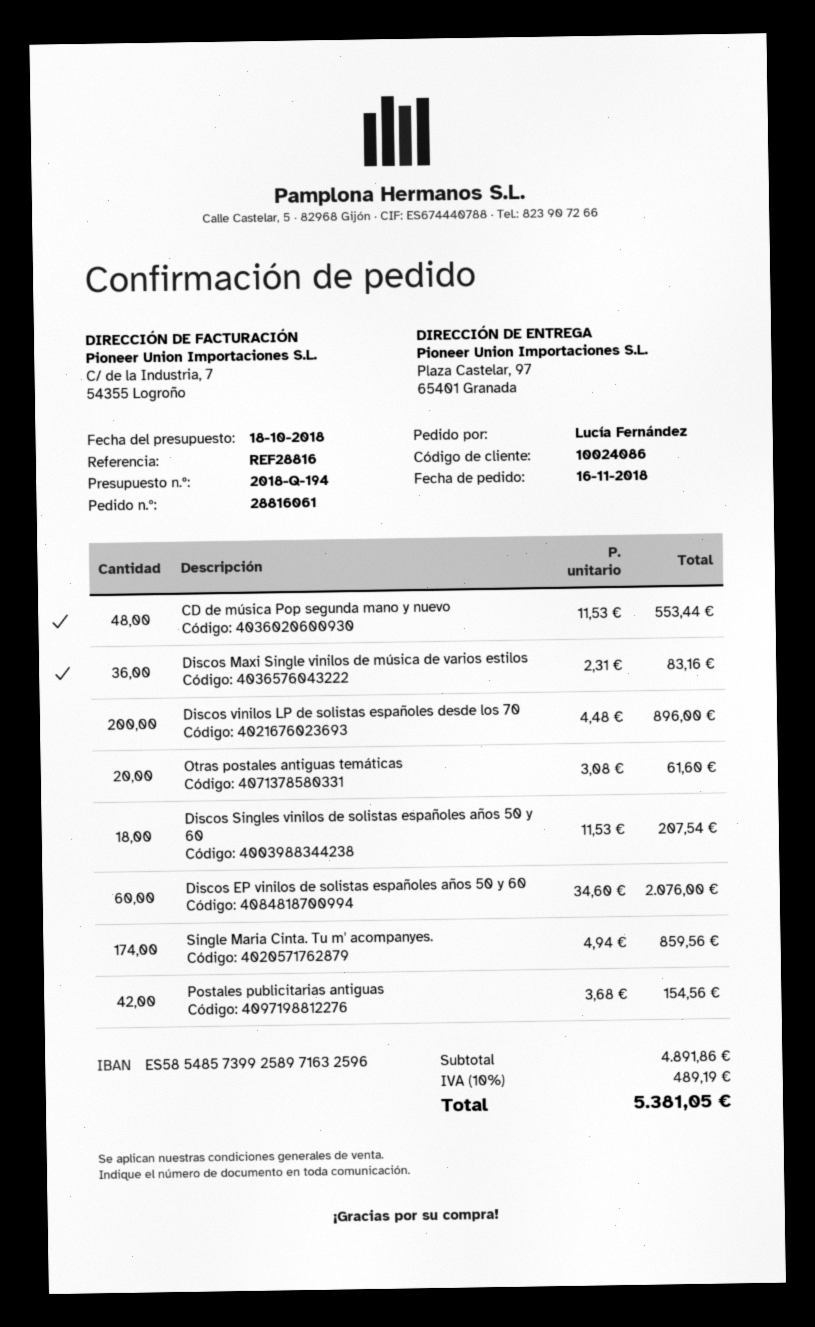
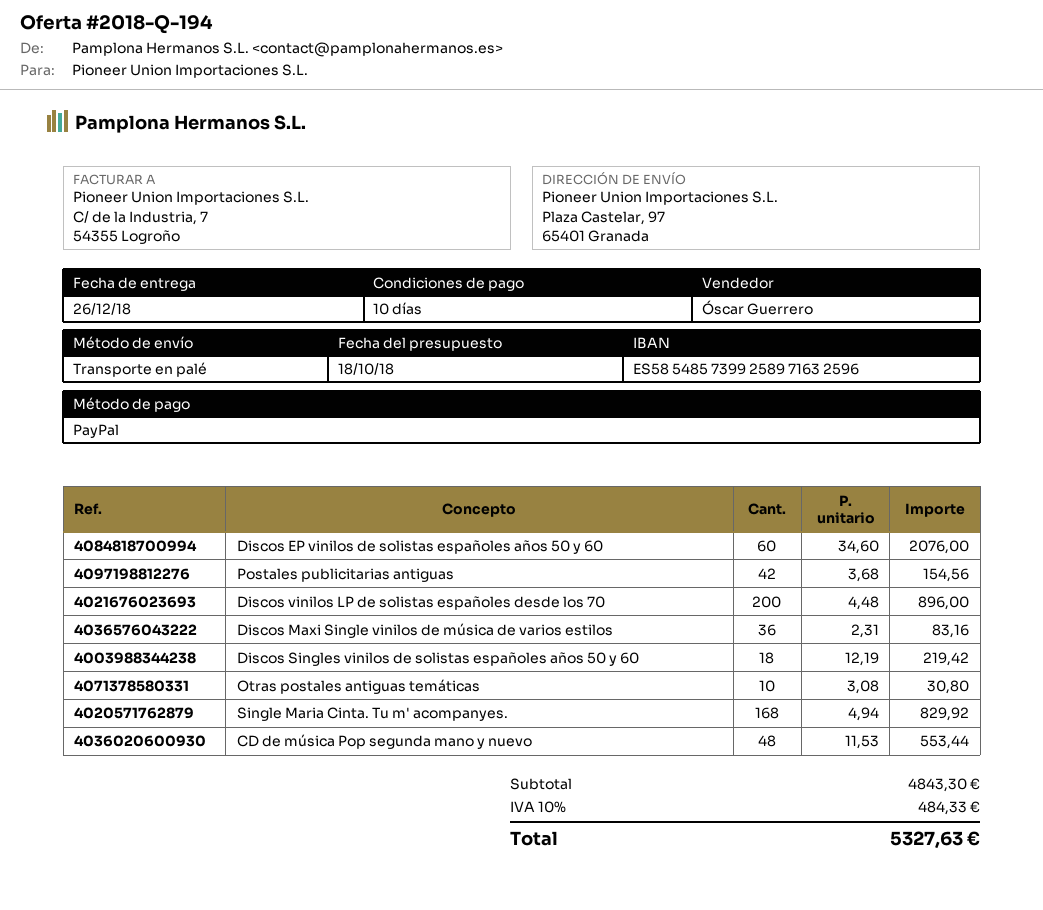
Otras postales antiguas temáticas: 20 x 3.08 = 61.60 -> 10 x 3.08 = 30.80
Discos Singles vinilos de solistas españoles años 50 y 60: 18 x 11.53 = 207.54 -> 18 x 12.19 = 219.42
Single Maria Cinta. Tu m' acompanyes.: 174 x 4.94 = 859.56 -> 168 x 4.94 = 829.92
subtotal: 4891.86 -> 4843.30
tax: 10% = 489.19 -> 10% = 484.33
total: 5381.05 -> 5327.63

